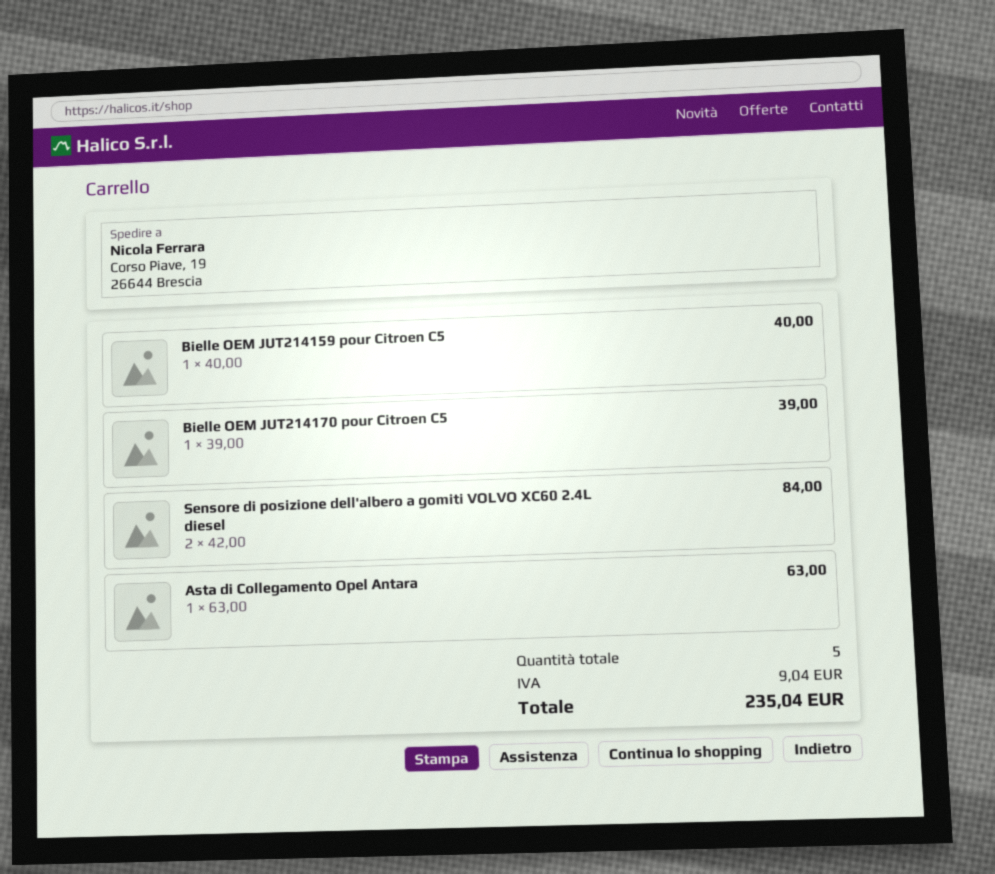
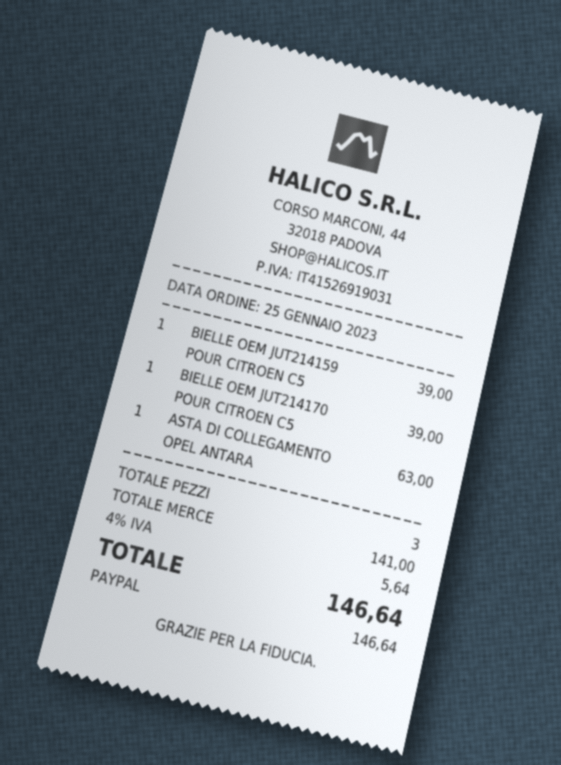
Bielle OEM JUT214159 pour Citroen C5: 1 x 40.00 = 40.00 -> 1 x 39.00 = 39.00
Sensore di posizione dell'albero a gomiti VOLVO XC60 2.4L diesel: 2 x 42.00 = 84.00 -> none
total quantity: 5 -> 3
tax: 9.04 -> 5.64
total: 235.04 -> 146.64

